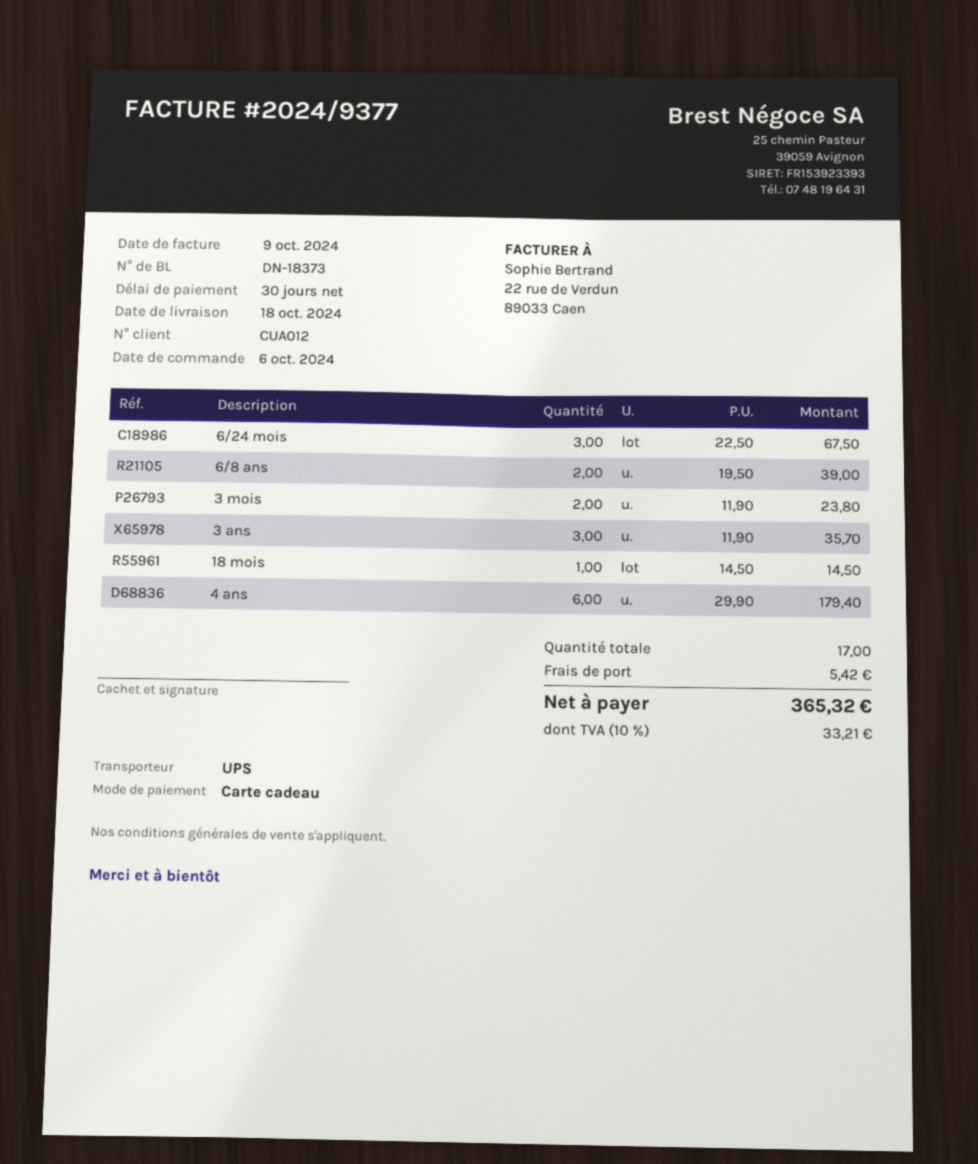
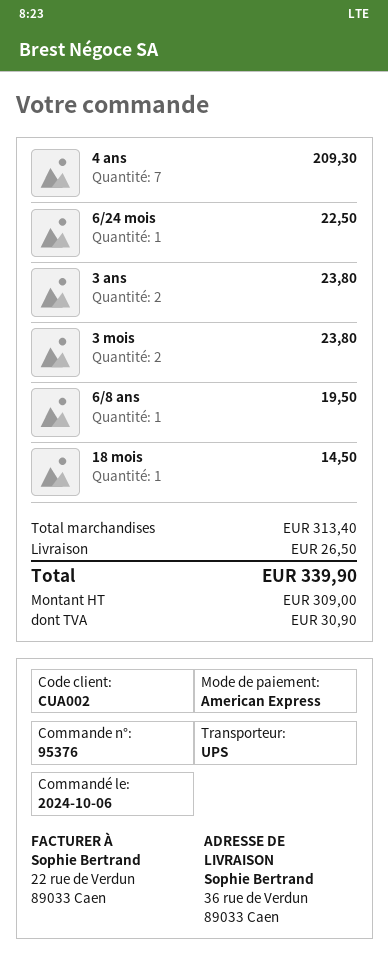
customer number: CUA012 -> CUA002
payment method: gift card -> American Express
6/24 mois: 3 for 67.50 -> 1 for 22.50
6/8 ans: 2 for 39.00 -> 1 for 19.50
3 ans: 3 for 35.70 -> 2 for 23.80
4 ans: 6 for 179.40 -> 7 for 209.30
shipping: 5.42 -> 26.50
tax: 33.21 -> 30.90
total: 365.32 -> 339.90

